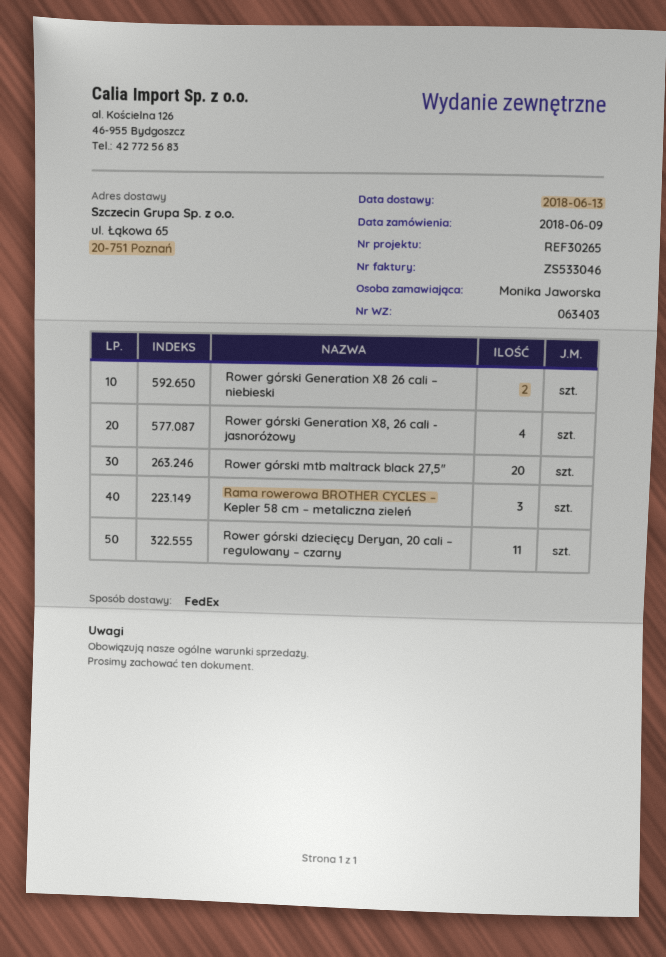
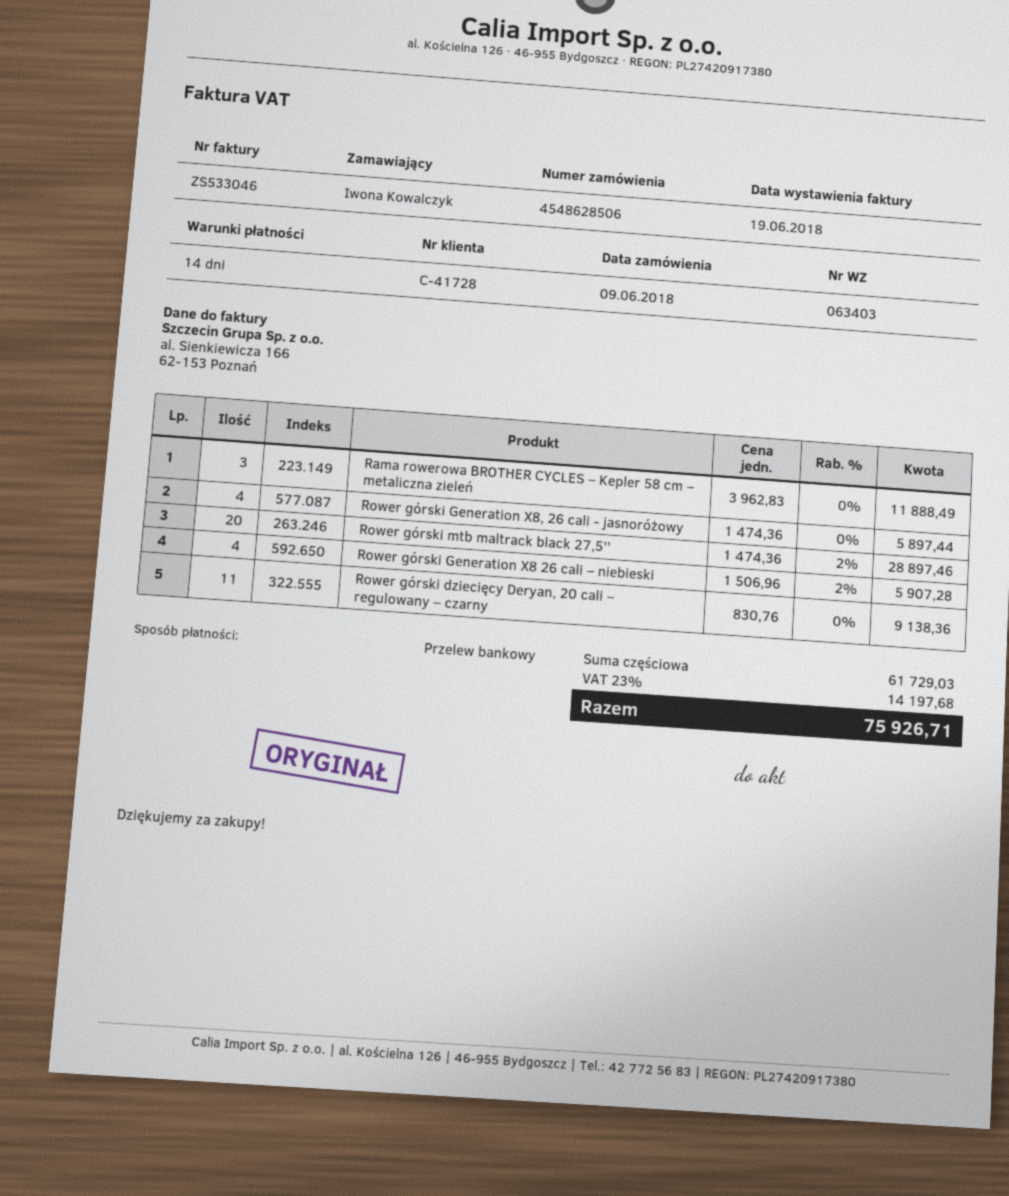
ordered by: Monika Jaworska -> Iwona Kowalczyk
Rower górski Generation X8 26 cali – niebieski: 2 -> 4

